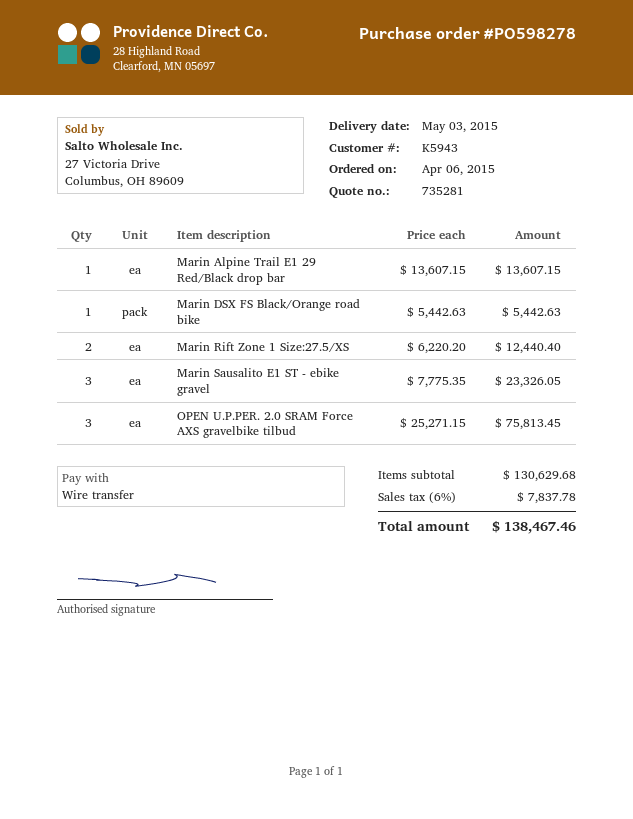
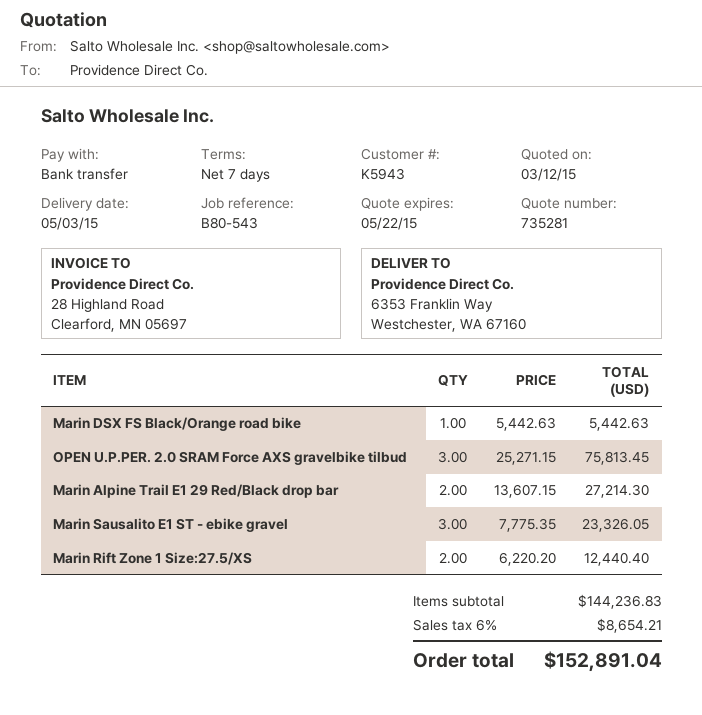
Marin Alpine Trail E1 29 Red/Black drop bar: 1 x 13607.15 = 13607.15 -> 2 x 13607.15 = 27214.30
subtotal: 130629.68 -> 144236.83
tax: 6% = 7837.78 -> 6% = 8654.21
total: 138467.46 -> 152891.04

